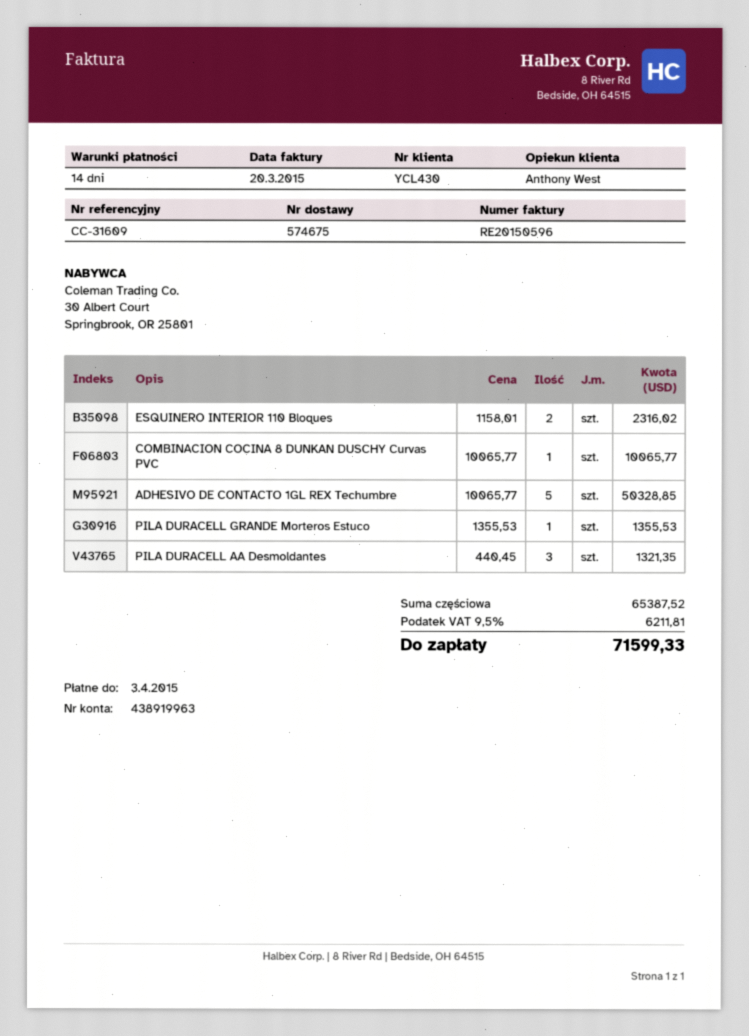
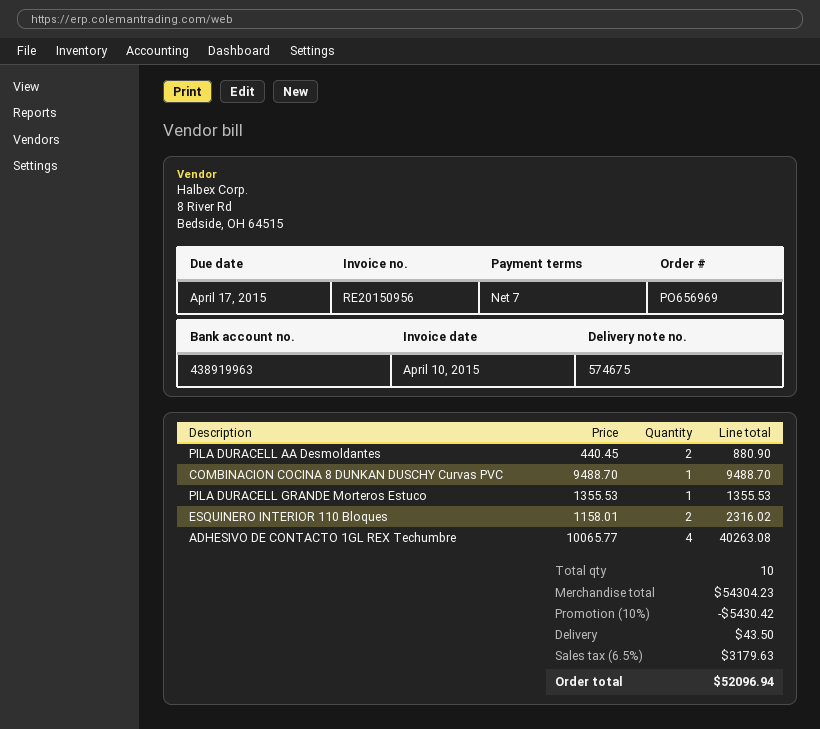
invoice number: RE20150596 -> RE20150956
invoice date: 2015-03-20 -> 2015-04-10
payment terms: 14 days -> 7 days
due date: 2015-04-03 -> 2015-04-17
COMBINACION COCINA 8 DUNKAN DUSCHY Curvas PVC: 1 x 10065.77 = 10065.77 -> 1 x 9488.70 = 9488.70
ADHESIVO DE CONTACTO 1GL REX Techumbre: 5 x 10065.77 = 50328.85 -> 4 x 10065.77 = 40263.08
PILA DURACELL AA Desmoldantes: 3 x 440.45 = 1321.35 -> 2 x 440.45 = 880.90
subtotal: 65387.52 -> 54304.23
discount: none -> 10% = 5430.42
shipping: none -> 43.50
tax: 9.5% = 6211.81 -> 6.5% = 3179.63
total: 71599.33 -> 52096.94

